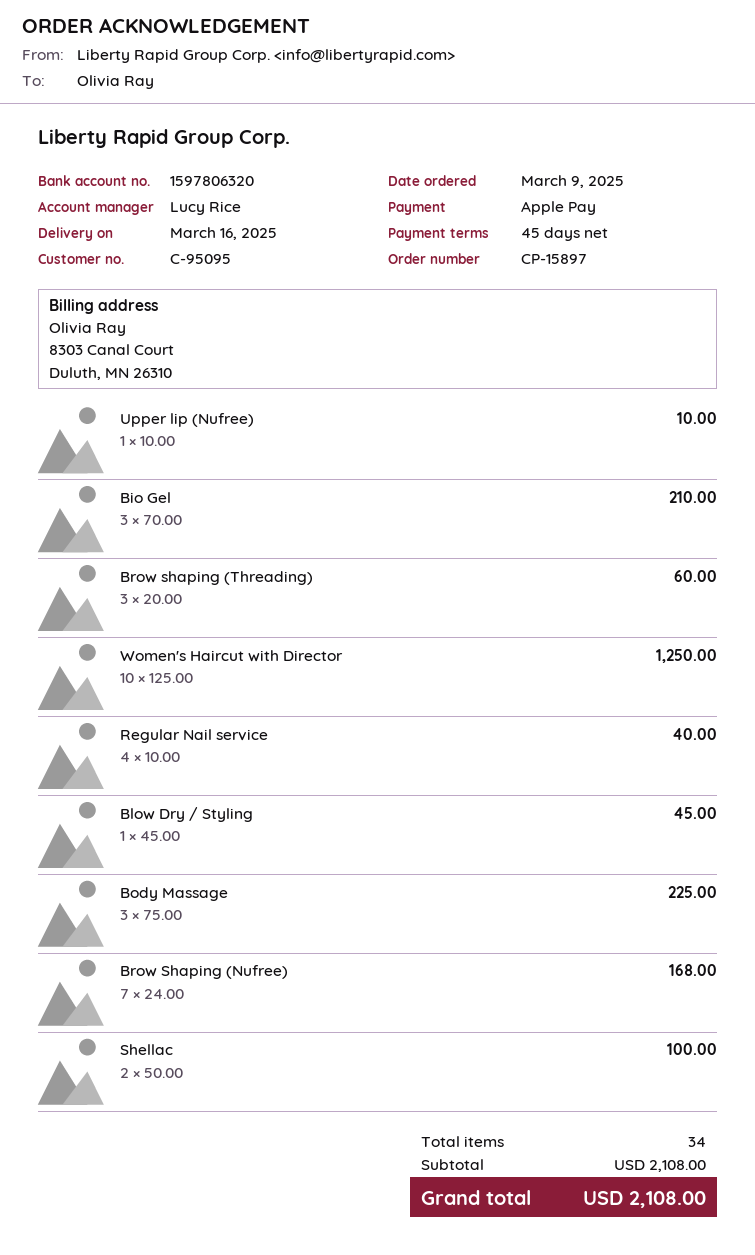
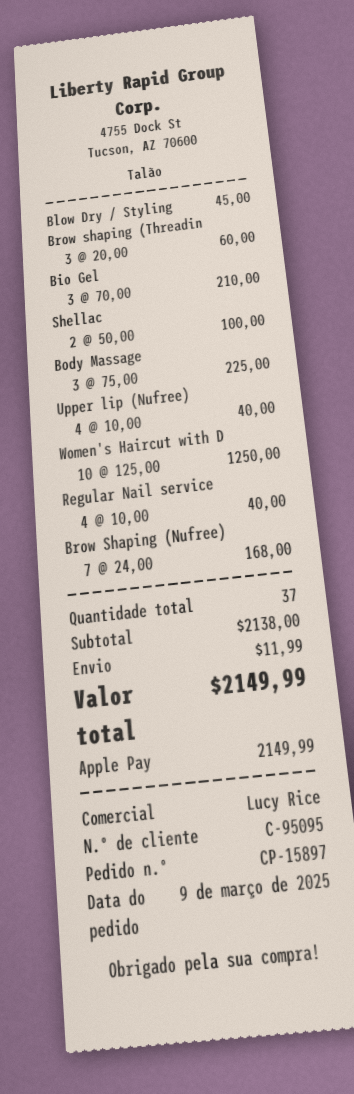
Upper lip (Nufree): 1 x 10.00 = 10.00 -> 4 x 10.00 = 40.00
total quantity: 34 -> 37
subtotal: 2108.00 -> 2138.00
shipping: none -> 11.99
total: 2108.00 -> 2149.99

